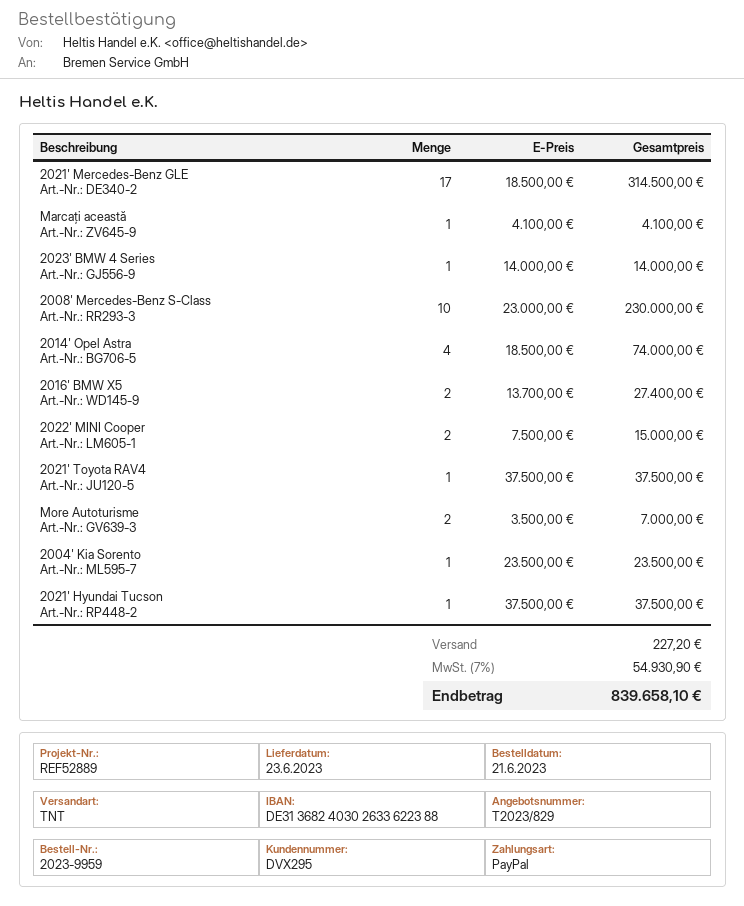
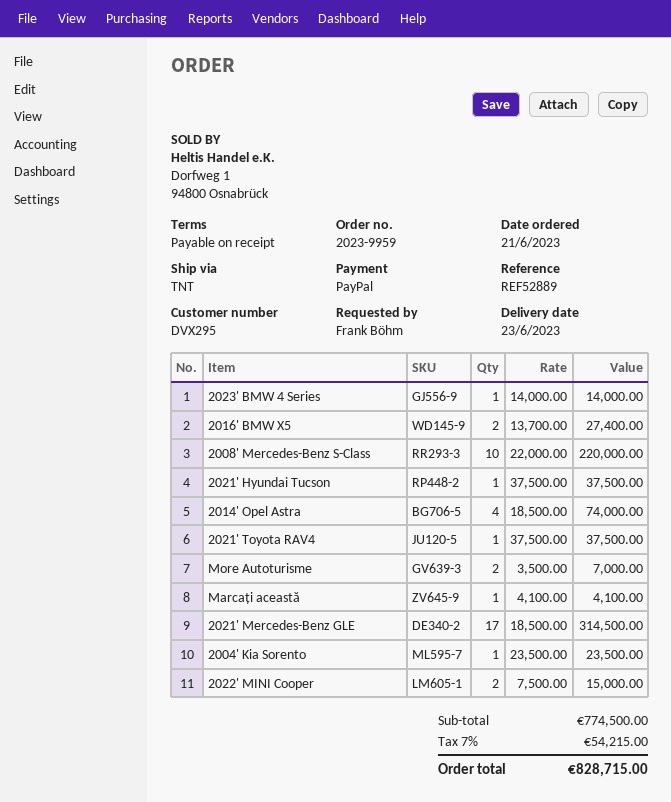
2008' Mercedes-Benz S-Class: 10 x 23000.00 = 230000.00 -> 10 x 22000.00 = 220000.00
shipping: 227.20 -> none
tax: 7% = 54930.90 -> 7% = 54215.00
total: 839658.10 -> 828715.00

